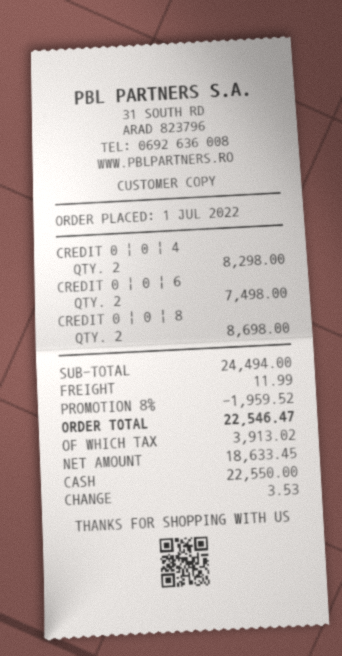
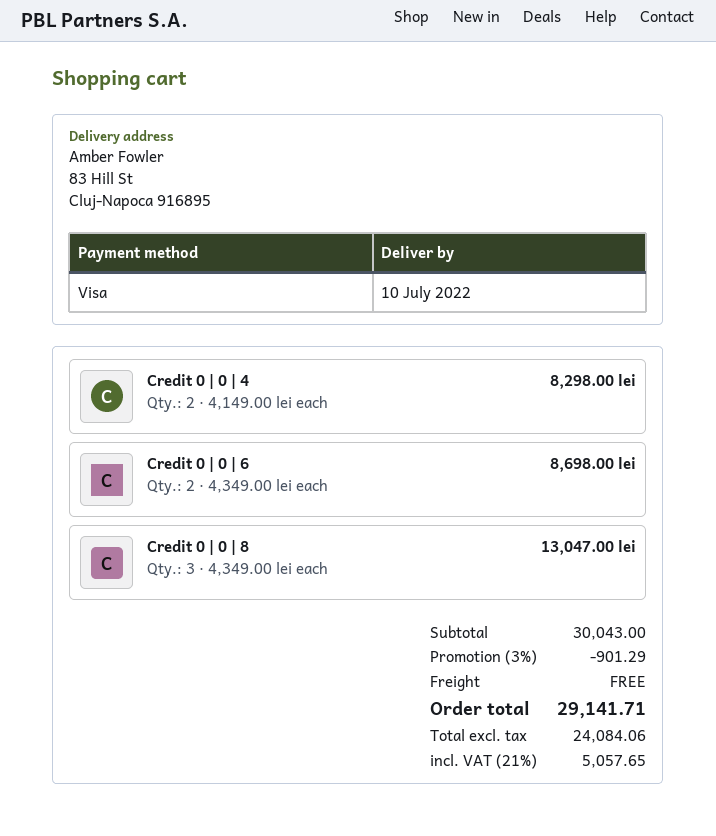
payment method: cash -> Visa
CREDIT 0 | 0 | 6: 2 for 7498.00 -> 2 for 8698.00
CREDIT 0 | 0 | 8: 2 for 8698.00 -> 3 for 13047.00
subtotal: 24494.00 -> 30043.00
discount: 8% = 1959.52 -> 3% = 901.29
shipping: 11.99 -> 0.00
net: 18633.45 -> 24084.06
tax: 3913.02 -> 5057.65
total: 22546.47 -> 29141.71

